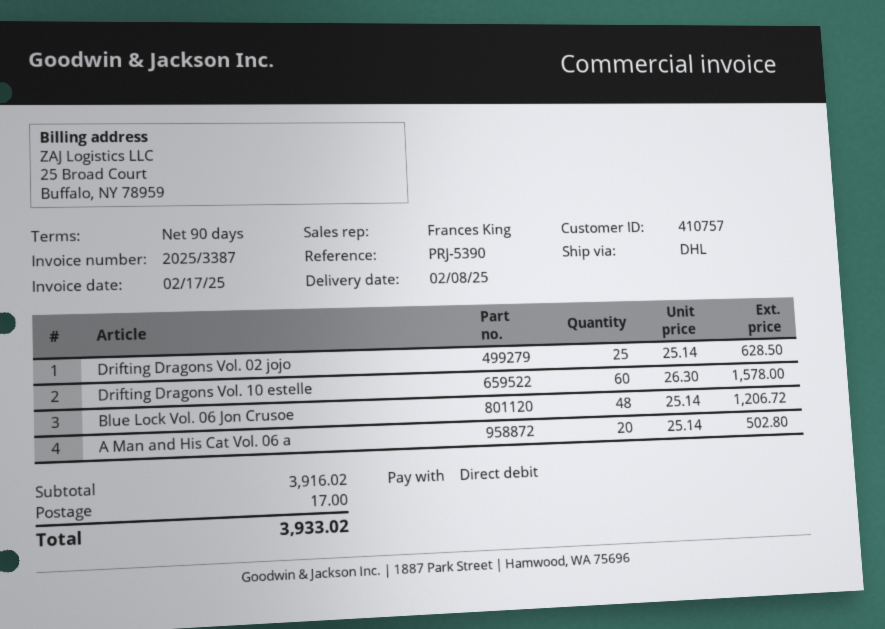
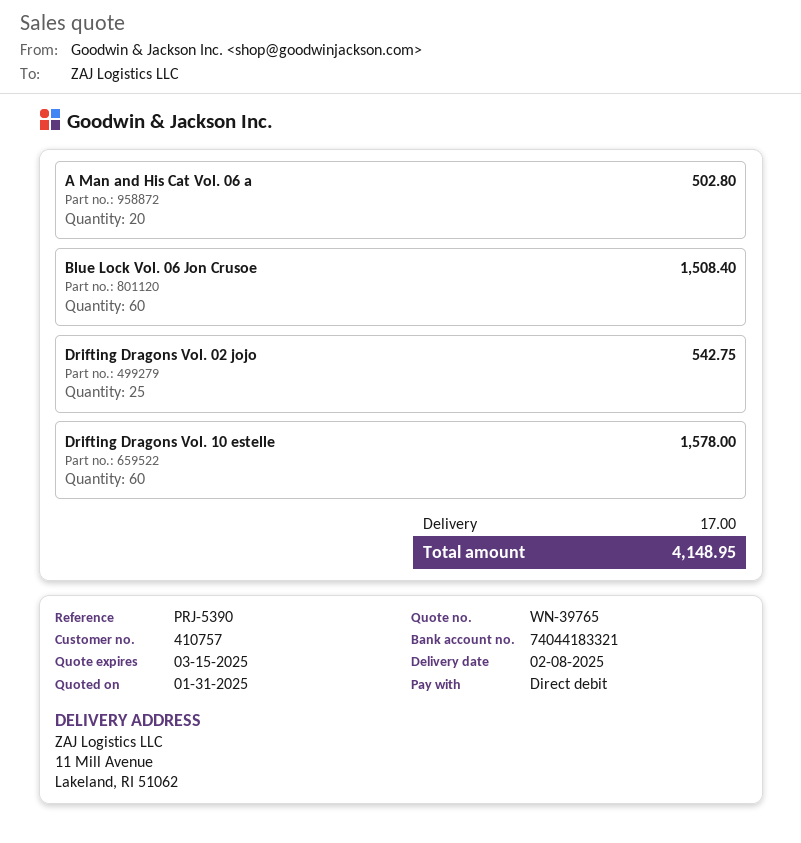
Drifting Dragons Vol. 02 jojo: 25 for 628.50 -> 25 for 542.75
Blue Lock Vol. 06 Jon Crusoe: 48 for 1206.72 -> 60 for 1508.40
total: 3933.02 -> 4148.95

